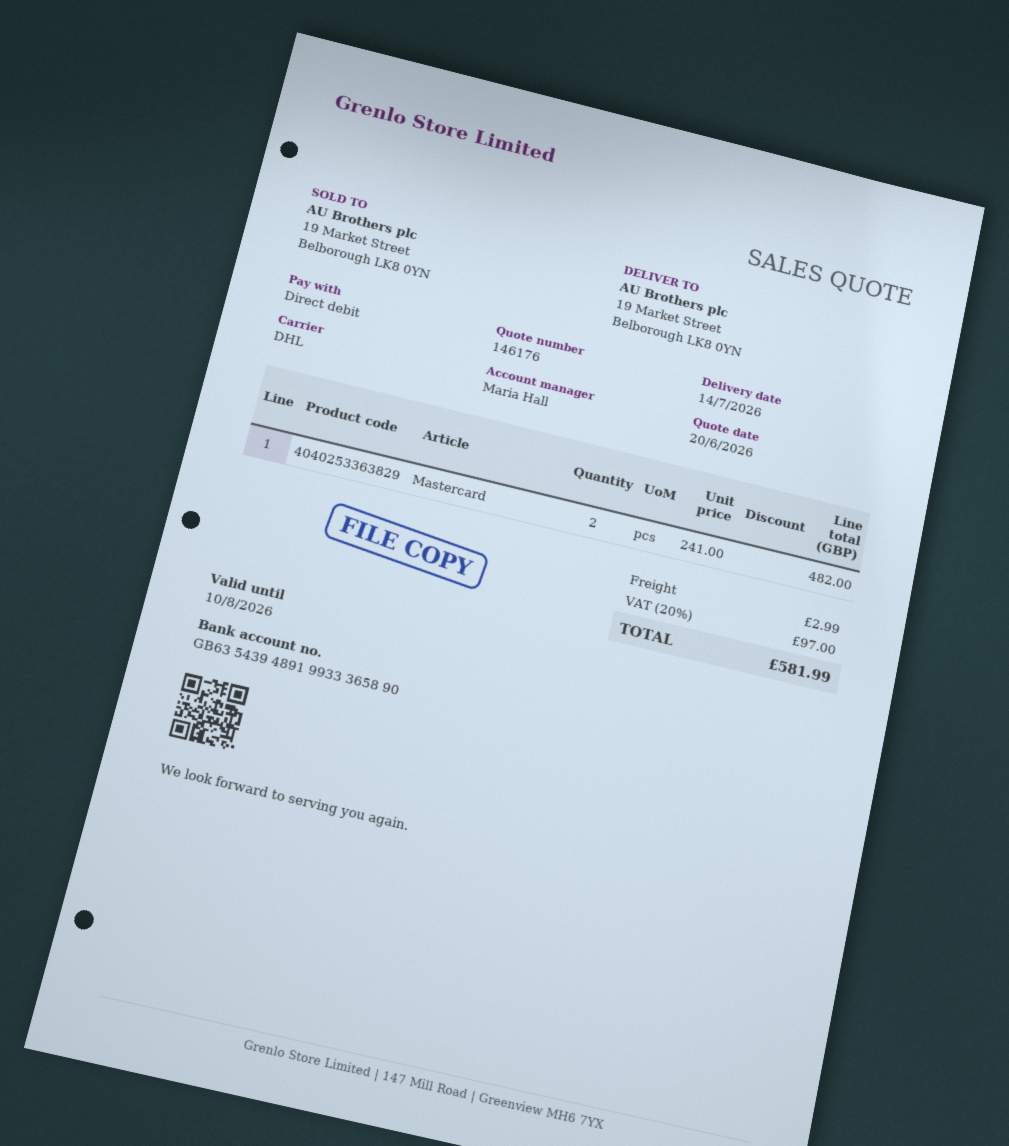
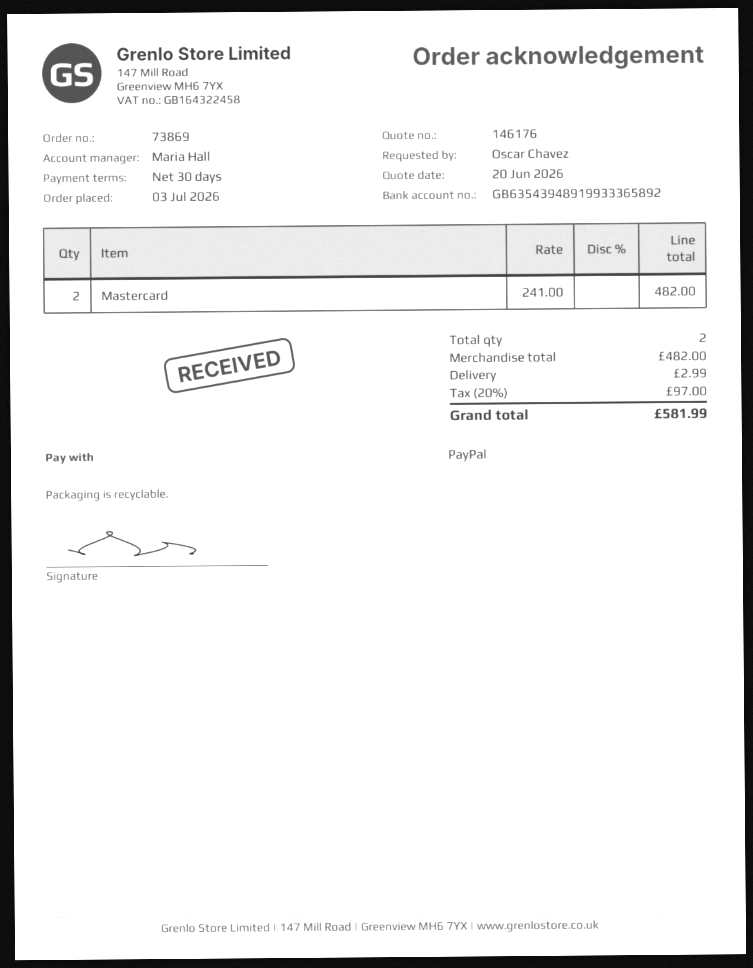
payment method: direct debit -> PayPal
bank account: GB63543948919933365890 -> GB63543948919933365892

